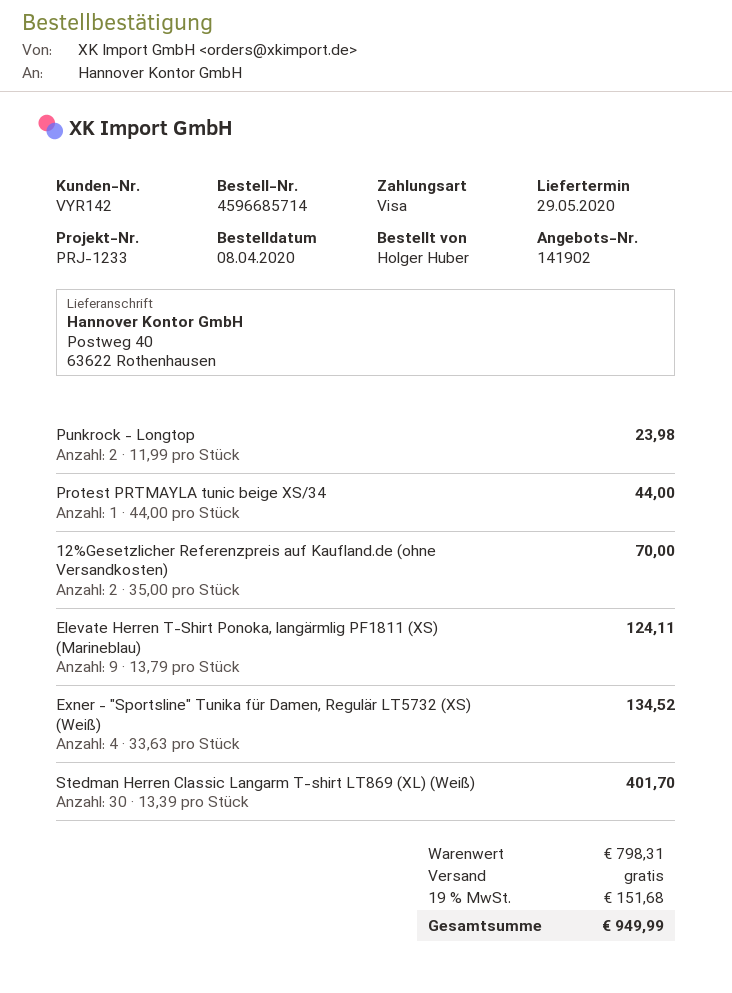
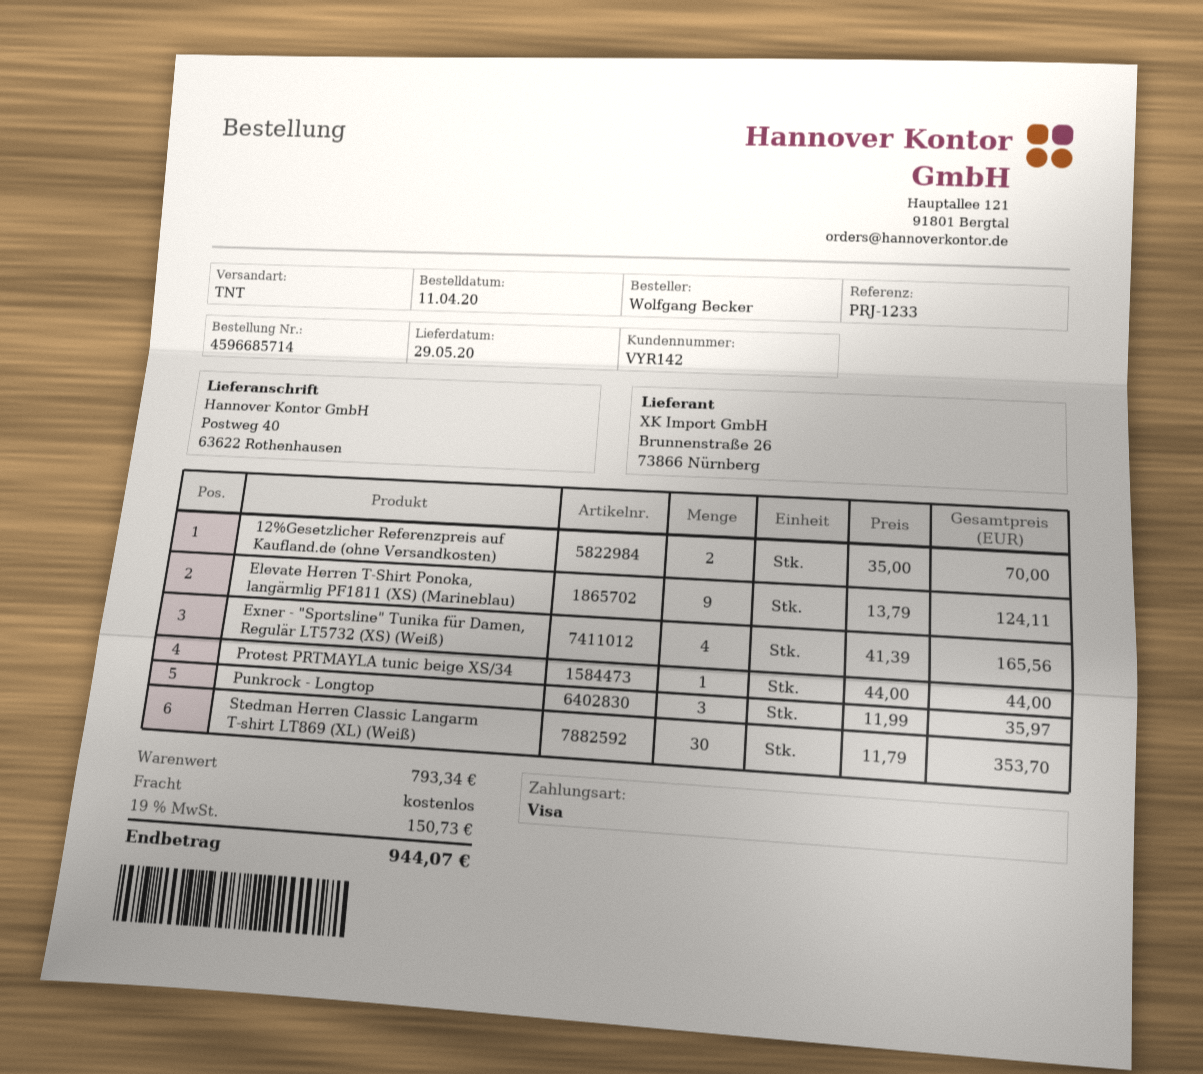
order date: 2020-04-08 -> 2020-04-11
ordered by: Holger Huber -> Wolfgang Becker
Punkrock - Longtop: 2 x 11.99 = 23.98 -> 3 x 11.99 = 35.97
Exner - "Sportsline" Tunika für Damen, Regulär LT5732 (XS) (Weiß): 4 x 33.63 = 134.52 -> 4 x 41.39 = 165.56
Stedman Herren Classic Langarm T-shirt LT869 (XL) (Weiß): 30 x 13.39 = 401.70 -> 30 x 11.79 = 353.70
subtotal: 798.31 -> 793.34
tax: 19% = 151.68 -> 19% = 150.73
total: 949.99 -> 944.07

